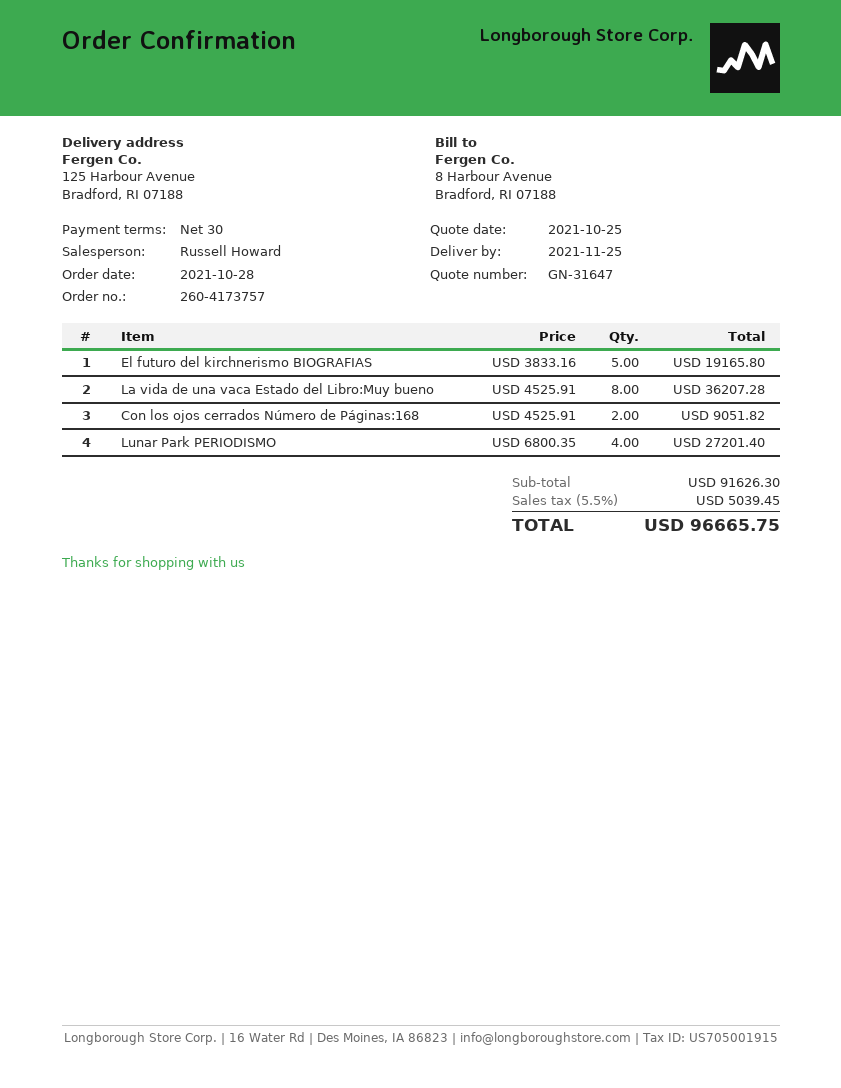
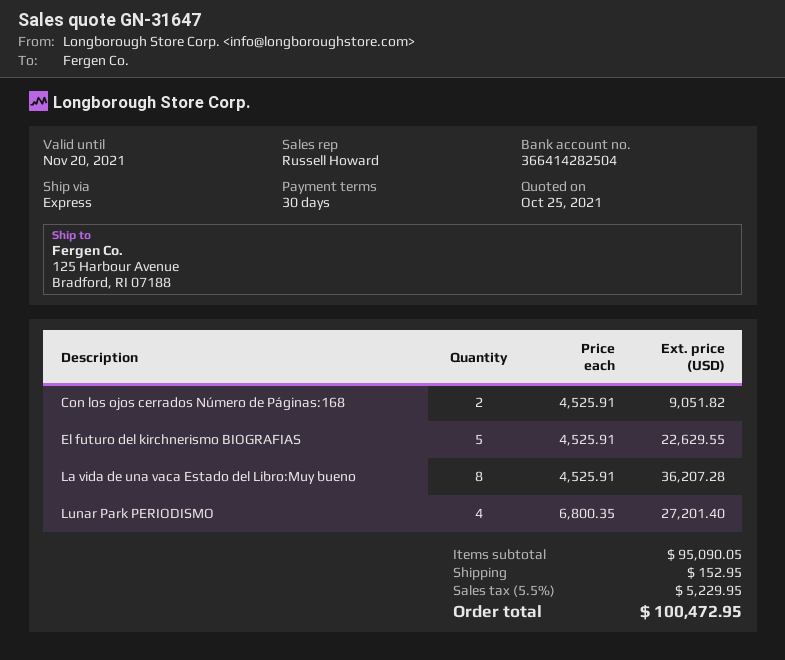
El futuro del kirchnerismo BIOGRAFIAS: 5 x 3833.16 = 19165.80 -> 5 x 4525.91 = 22629.55
subtotal: 91626.30 -> 95090.05
shipping: none -> 152.95
tax: 5.5% = 5039.45 -> 5.5% = 5229.95
total: 96665.75 -> 100472.95

